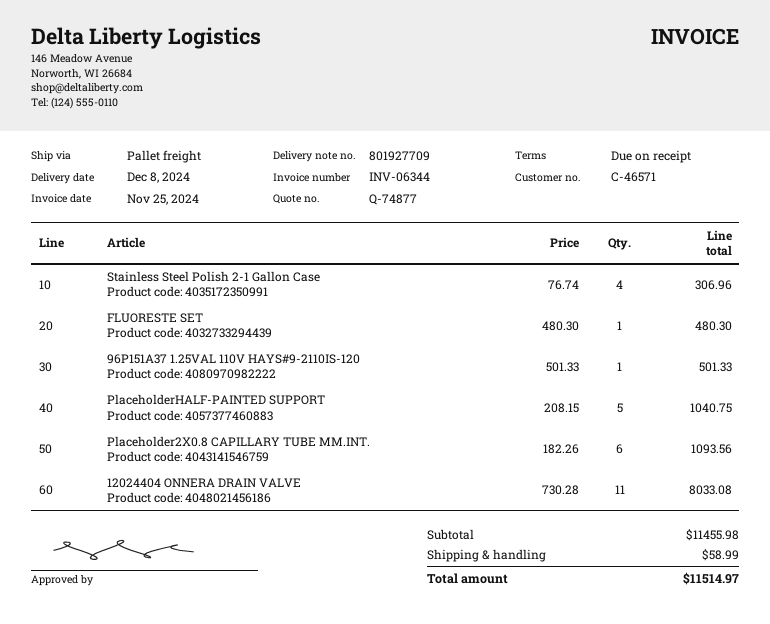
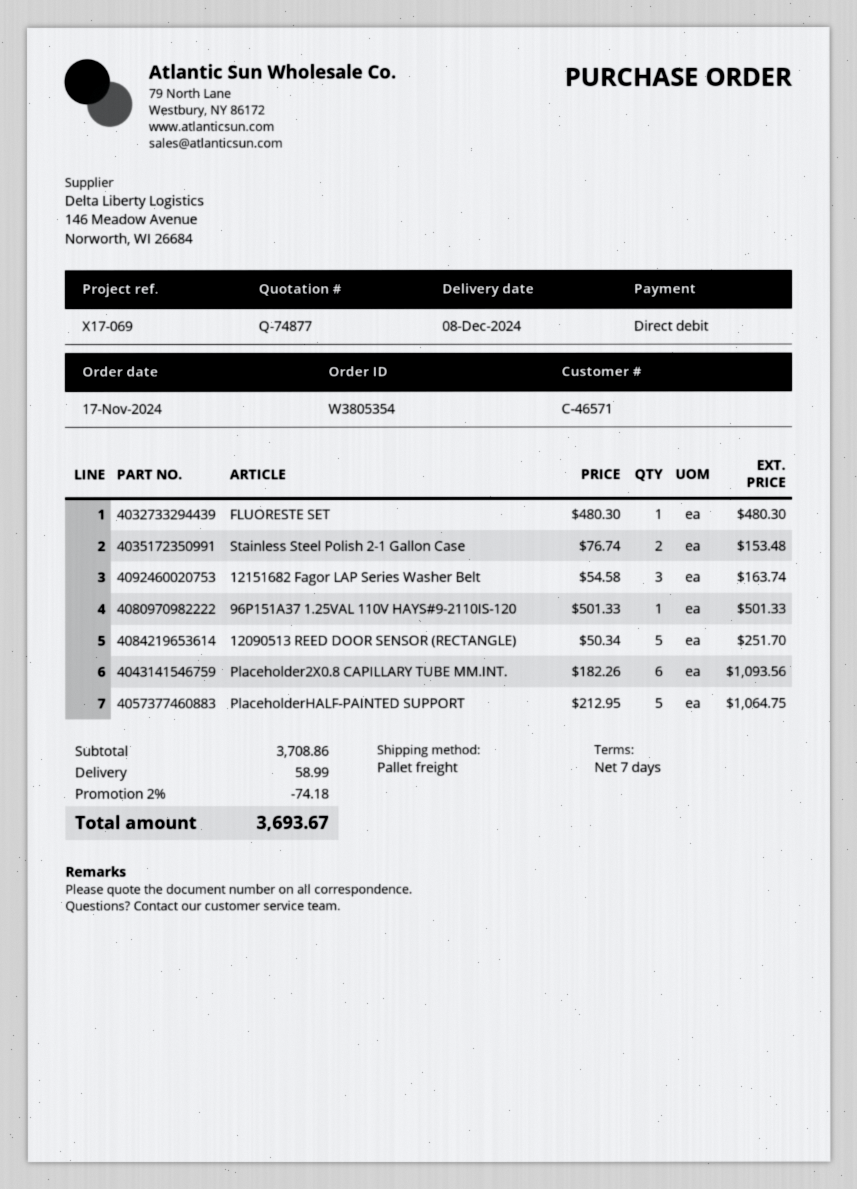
payment terms: on receipt -> 7 days
Stainless Steel Polish 2-1 Gallon Case: 4 x 76.74 = 306.96 -> 2 x 76.74 = 153.48
PlaceholderHALF-PAINTED SUPPORT: 5 x 208.15 = 1040.75 -> 5 x 212.95 = 1064.75
12024404 ONNERA DRAIN VALVE: 11 x 730.28 = 8033.08 -> none
12151682 Fagor LAP Series Washer Belt: none -> 3 x 54.58 = 163.74
12090513 REED DOOR SENSOR (RECTANGLE): none -> 5 x 50.34 = 251.70
subtotal: 11455.98 -> 3708.86
discount: none -> 2% = 74.18
total: 11514.97 -> 3693.67

